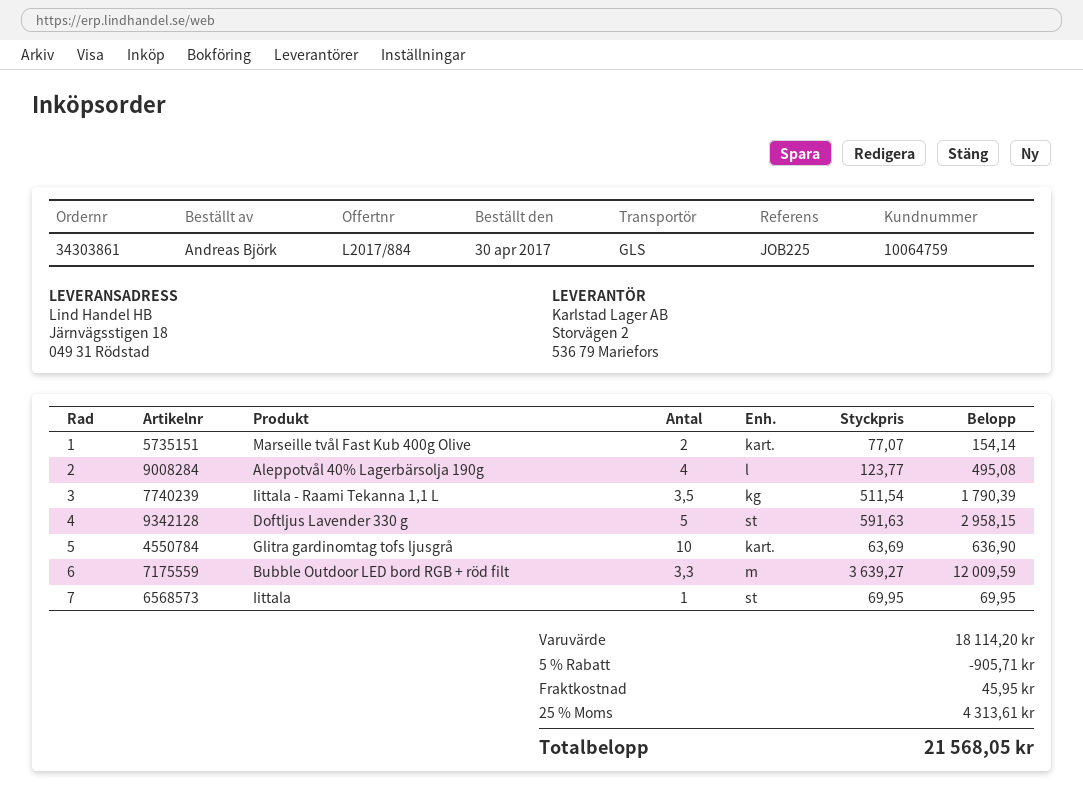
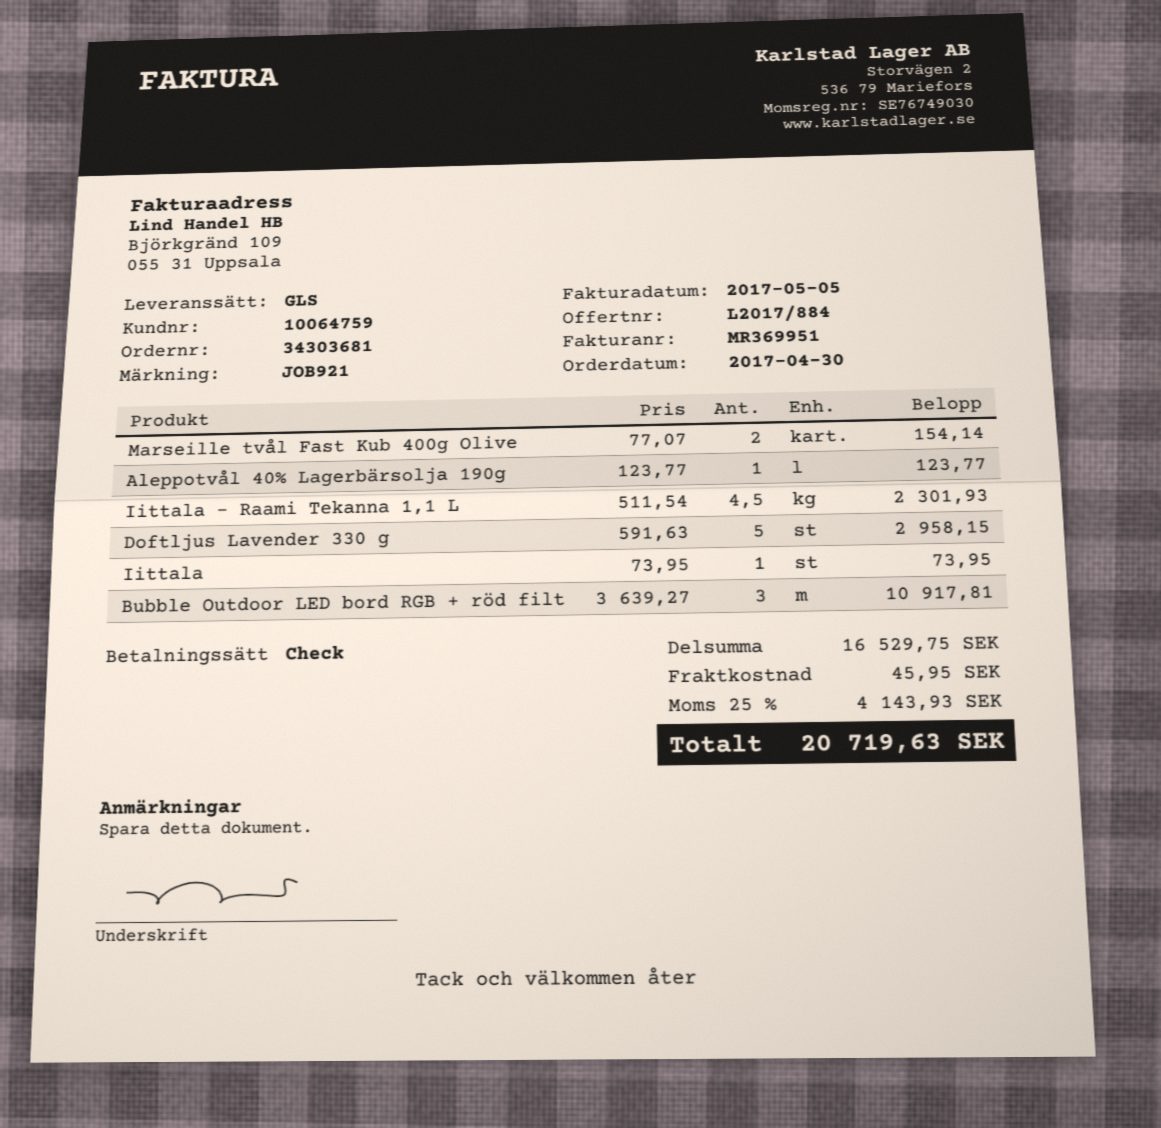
order number: 34303861 -> 34303681
reference: JOB225 -> JOB921
Aleppotvål 40% Lagerbärsolja 190g: 4 x 123.77 = 495.08 -> 1 x 123.77 = 123.77
Iittala - Raami Tekanna 1,1 L: 3.5 x 511.54 = 1790.39 -> 4.5 x 511.54 = 2301.93
Glitra gardinomtag tofs ljusgrå: 10 x 63.69 = 636.90 -> none
Bubble Outdoor LED bord RGB + röd filt: 3.3 x 3639.27 = 12009.59 -> 3 x 3639.27 = 10917.81
Iittala: 1 x 69.95 = 69.95 -> 1 x 73.95 = 73.95
subtotal: 18114.20 -> 16529.75
discount: 5% = 905.71 -> none
tax: 25% = 4313.61 -> 25% = 4143.93
total: 21568.05 -> 20719.63

